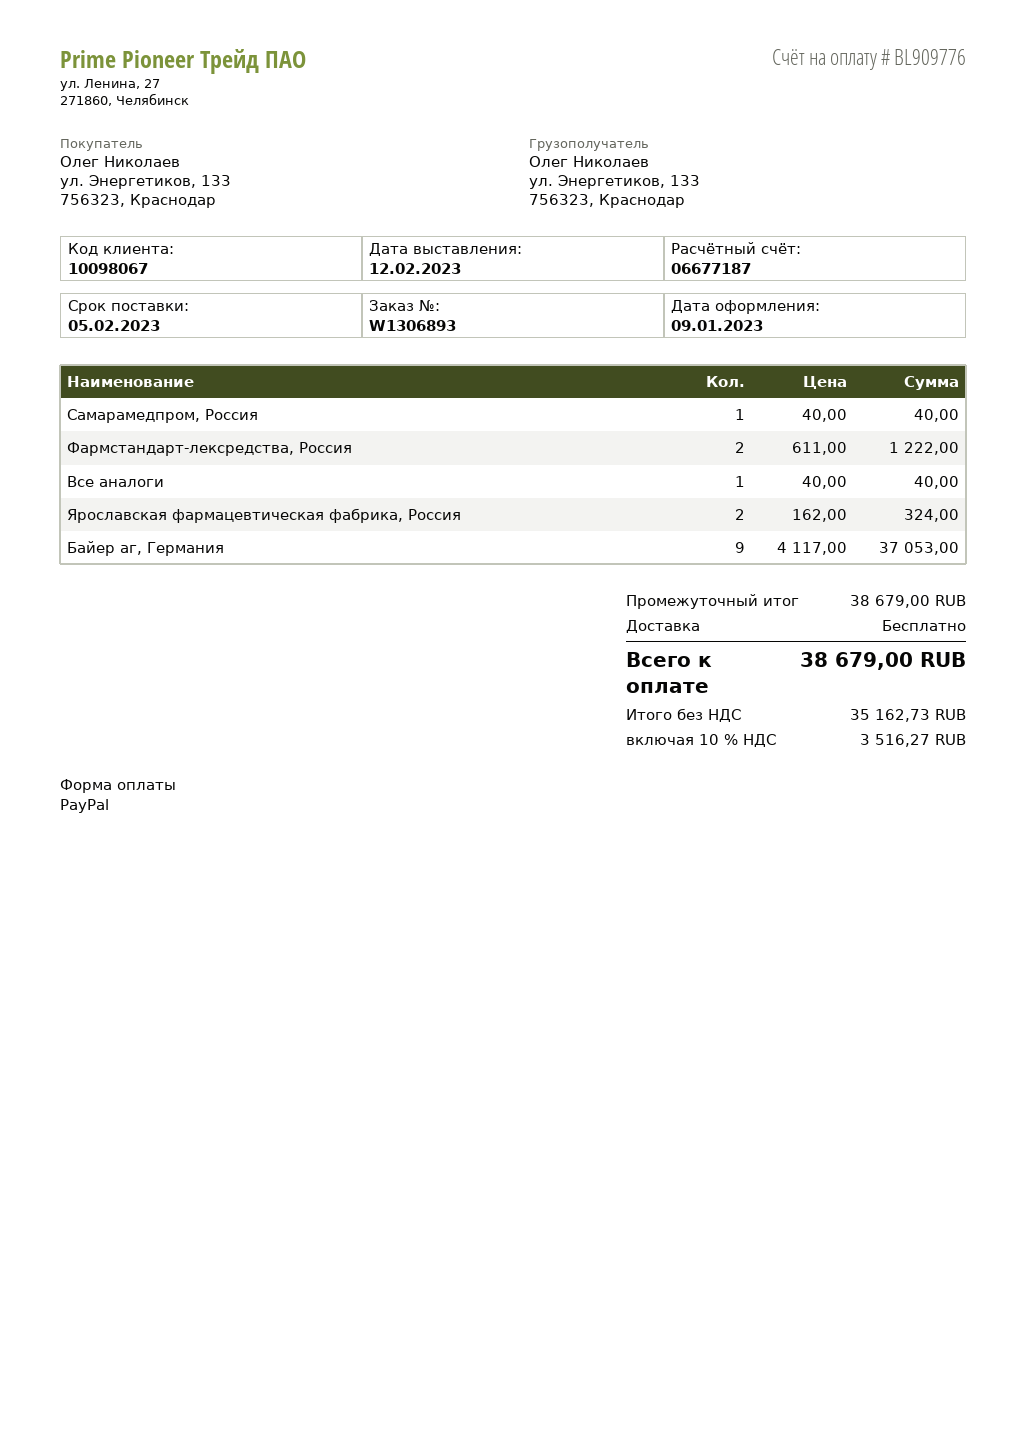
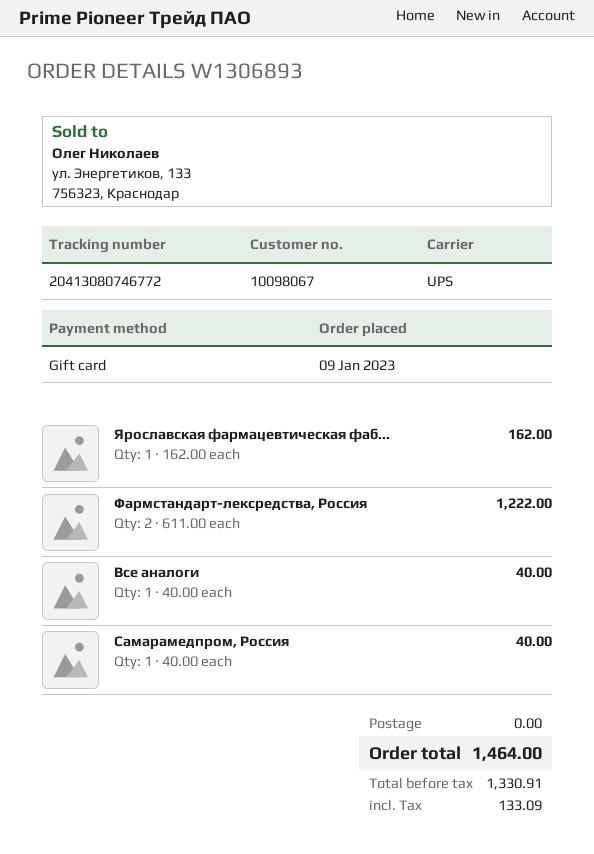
payment method: PayPal -> gift card
Ярославская фармацевтическая фабрика, Россия: 2 x 162.00 = 324.00 -> 1 x 162.00 = 162.00
Байер аг, Германия: 9 x 4117.00 = 37053.00 -> none
net: 35162.73 -> 1330.91
tax: 3516.27 -> 133.09
total: 38679.00 -> 1464.00

